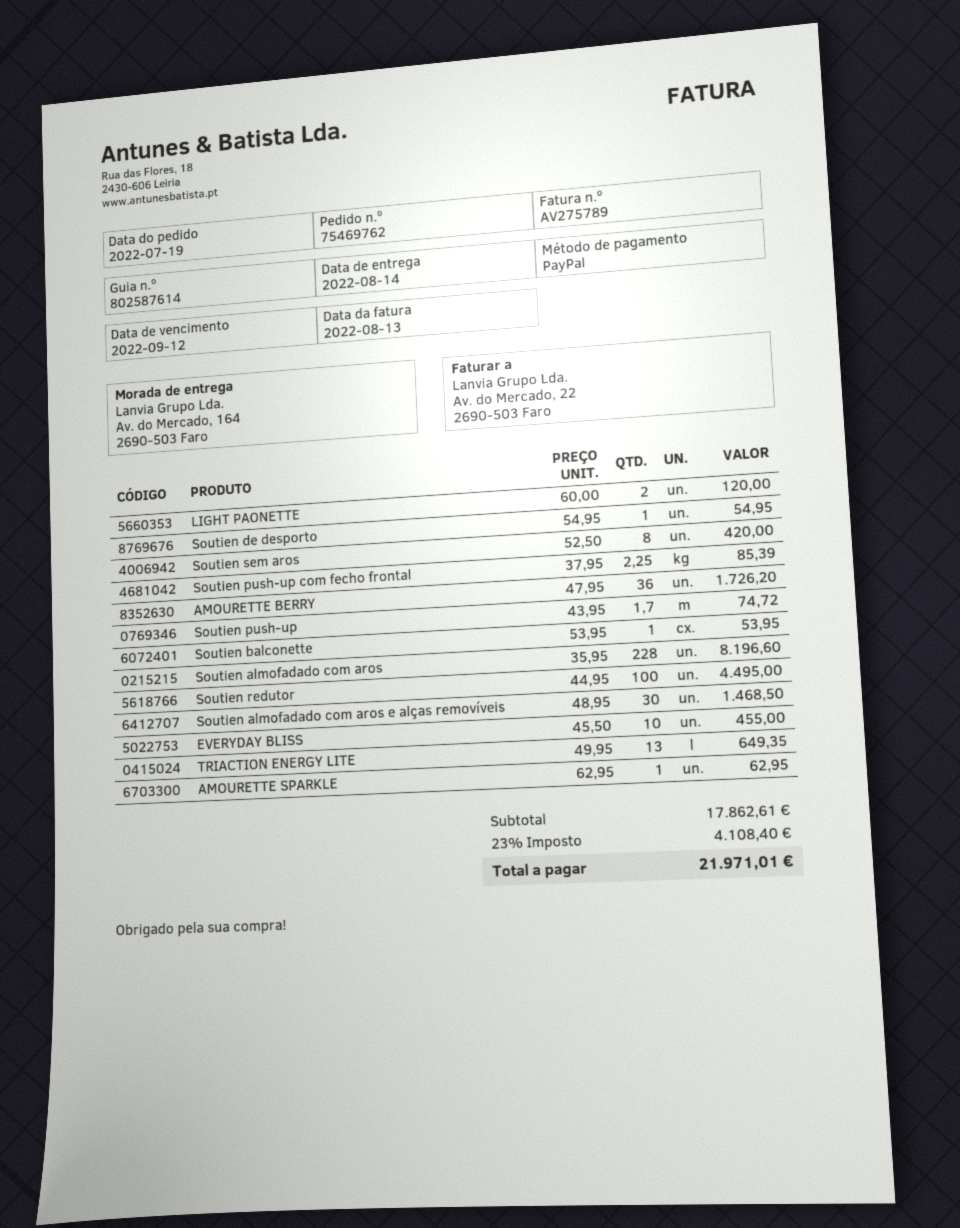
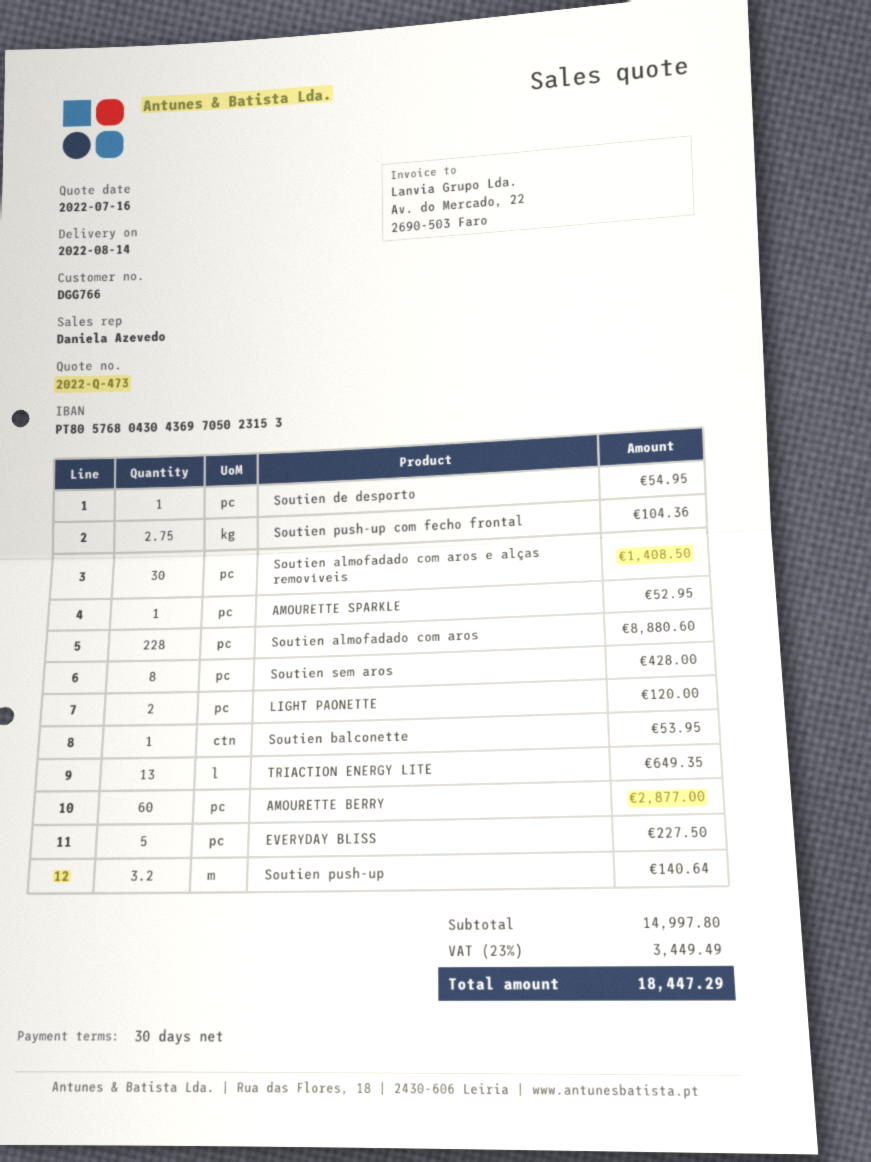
Soutien sem aros: 8 for 420.00 -> 8 for 428.00
Soutien push-up com fecho frontal: 2.25 for 85.39 -> 2.75 for 104.36
AMOURETTE BERRY: 36 for 1726.20 -> 60 for 2877.00
Soutien push-up: 1.7 for 74.72 -> 3.2 for 140.64
Soutien almofadado com aros: 228 for 8196.60 -> 228 for 8880.60
Soutien redutor: 100 for 4495.00 -> none
Soutien almofadado com aros e alças removíveis: 30 for 1468.50 -> 30 for 1408.50
EVERYDAY BLISS: 10 for 455.00 -> 5 for 227.50
AMOURETTE SPARKLE: 1 for 62.95 -> 1 for 52.95
subtotal: 17862.61 -> 14997.80
tax: 23% = 4108.40 -> 23% = 3449.49
total: 21971.01 -> 18447.29

